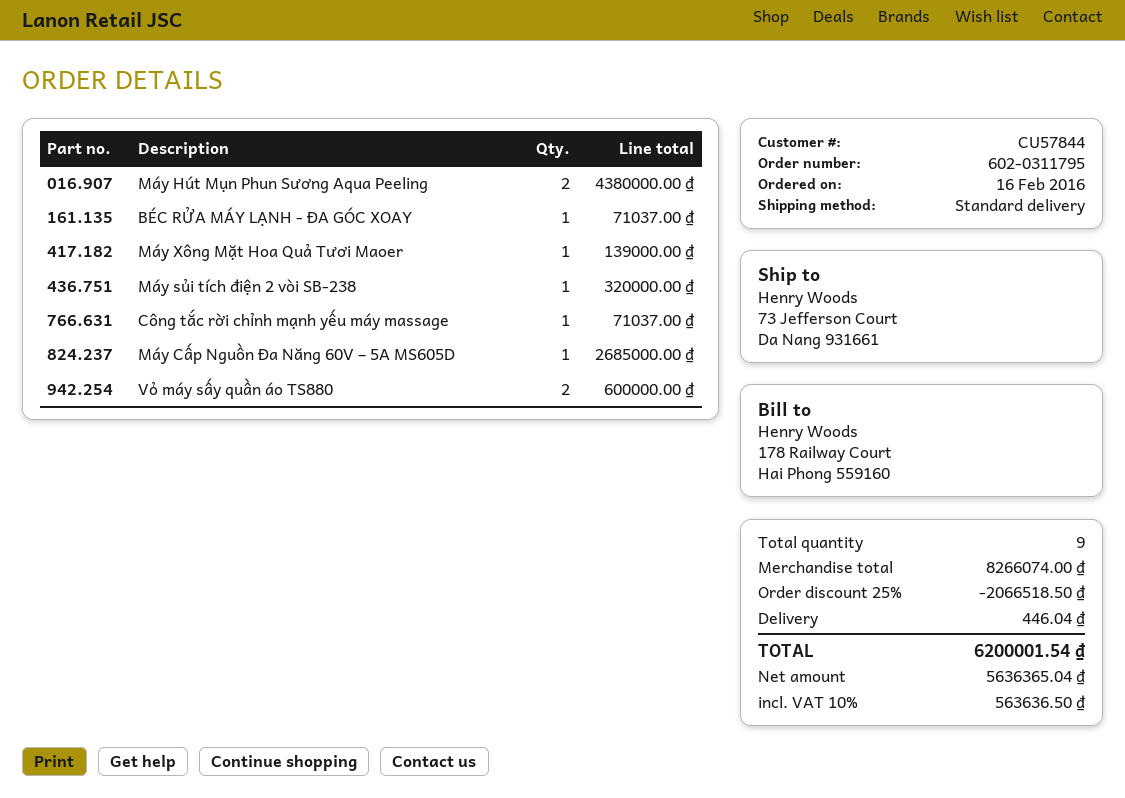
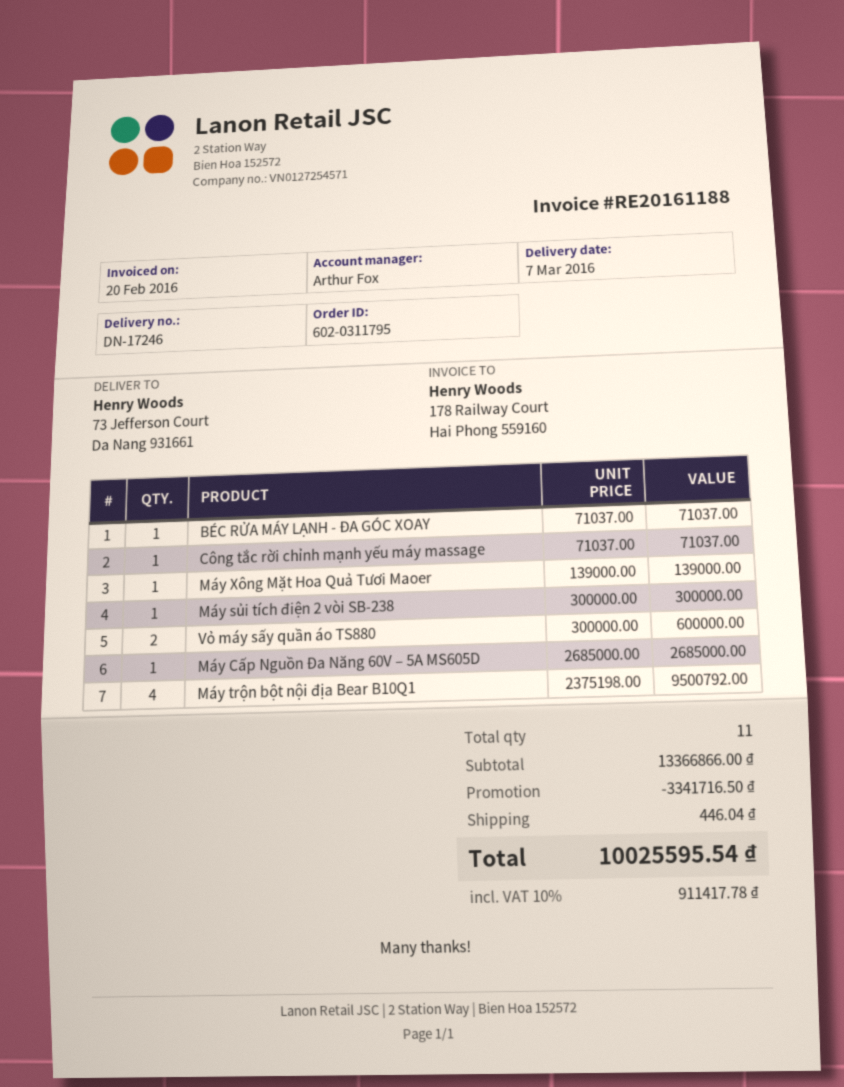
Máy Hút Mụn Phun Sương Aqua Peeling: 2 for 4380000.00 -> none
Máy sủi tích điện 2 vòi SB-238: 1 for 320000.00 -> 1 for 300000.00
Máy trộn bột nội địa Bear B10Q1: none -> 4 for 9500792.00
total quantity: 9 -> 11
subtotal: 8266074.00 -> 13366866.00
discount: 2066518.50 -> 3341716.50
tax: 10% = 563636.50 -> 10% = 911417.78
total: 6200001.54 -> 10025595.54

